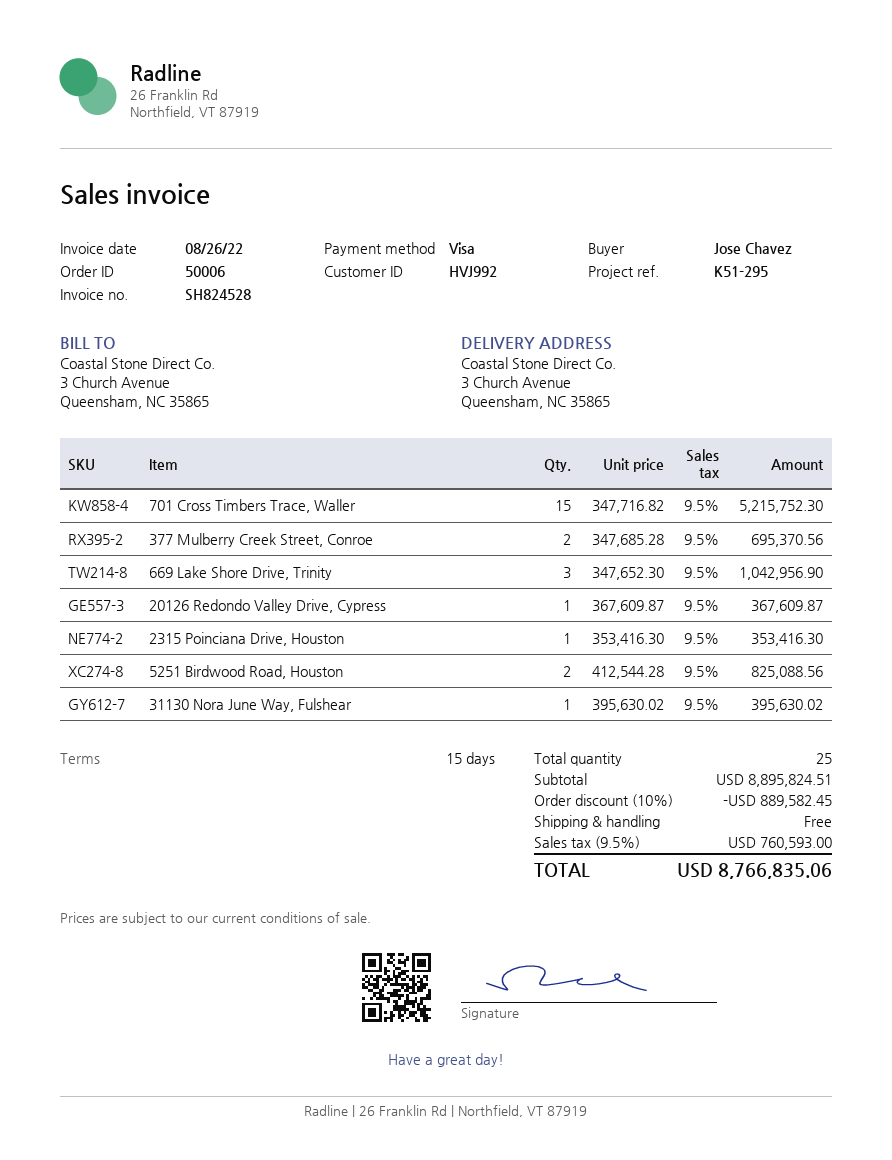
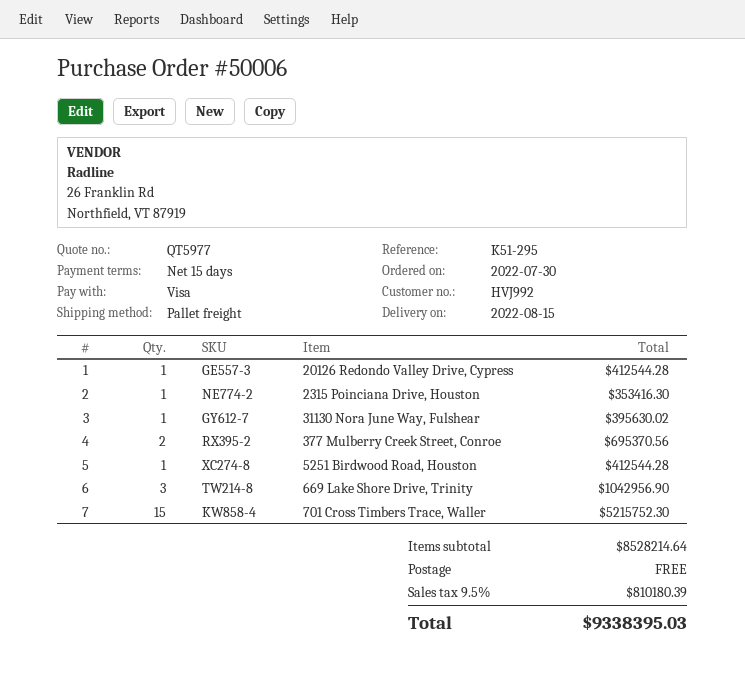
20126 Redondo Valley Drive, Cypress: 1 for 367609.87 -> 1 for 412544.28
5251 Birdwood Road, Houston: 2 for 825088.56 -> 1 for 412544.28
subtotal: 8895824.51 -> 8528214.64
discount: 10% = 889582.45 -> none
tax: 9.5% = 760593.00 -> 9.5% = 810180.39
total: 8766835.06 -> 9338395.03

